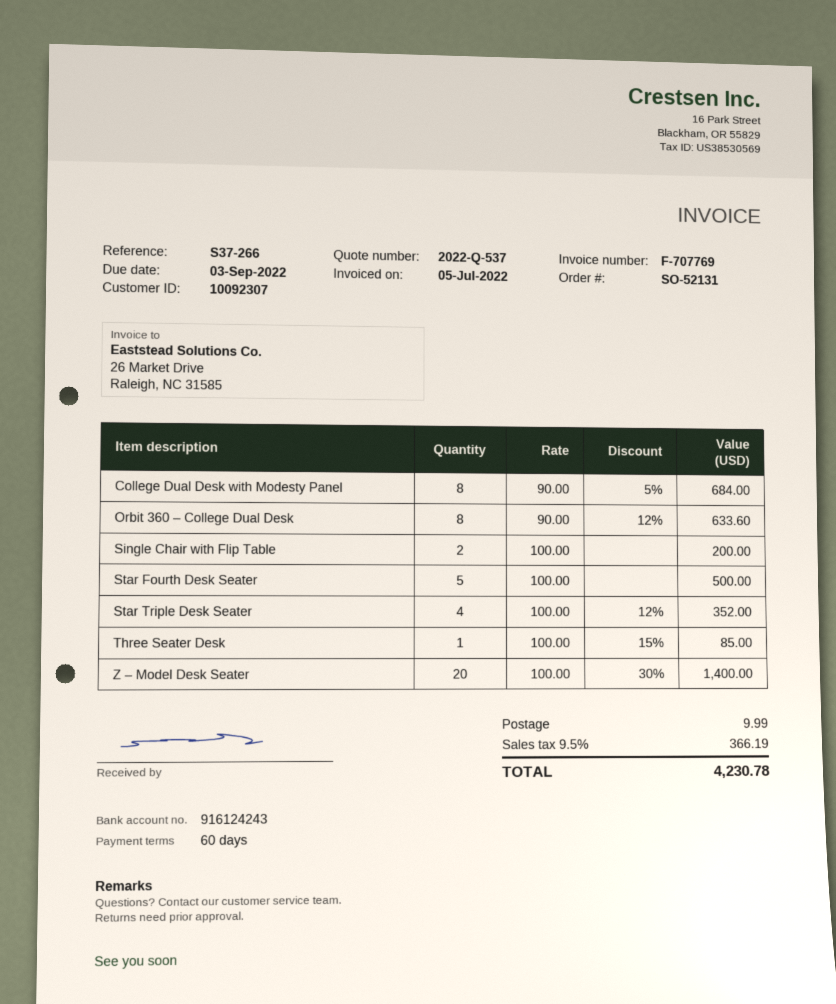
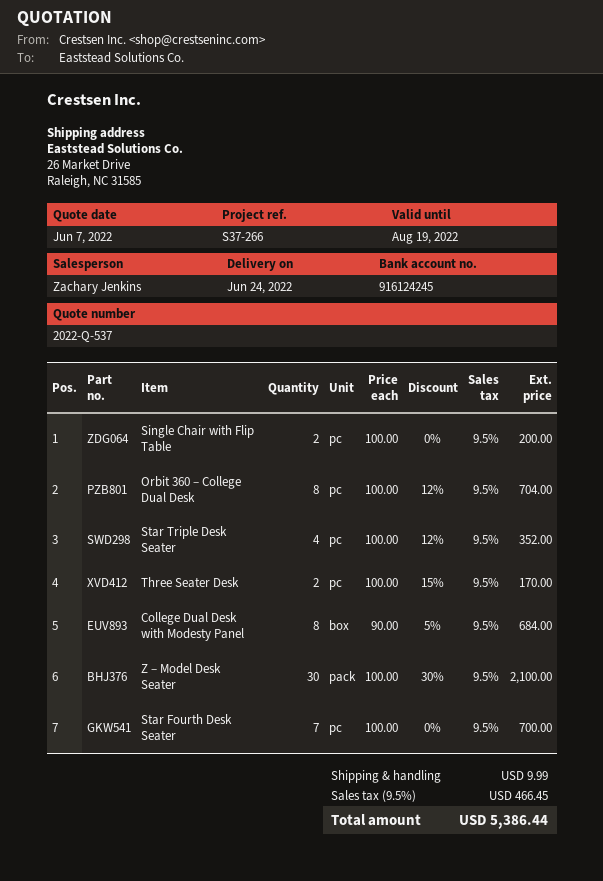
bank account: 916124243 -> 916124245
Orbit 360 – College Dual Desk: 8 x 90.00 - 12% = 633.60 -> 8 x 100.00 - 12% = 704.00
Star Fourth Desk Seater: 5 x 100.00 = 500.00 -> 7 x 100.00 = 700.00
Three Seater Desk: 1 x 100.00 - 15% = 85.00 -> 2 x 100.00 - 15% = 170.00
Z – Model Desk Seater: 20 x 100.00 - 30% = 1400.00 -> 30 x 100.00 - 30% = 2100.00
tax: 9.5% = 366.19 -> 9.5% = 466.45
total: 4230.78 -> 5386.44

